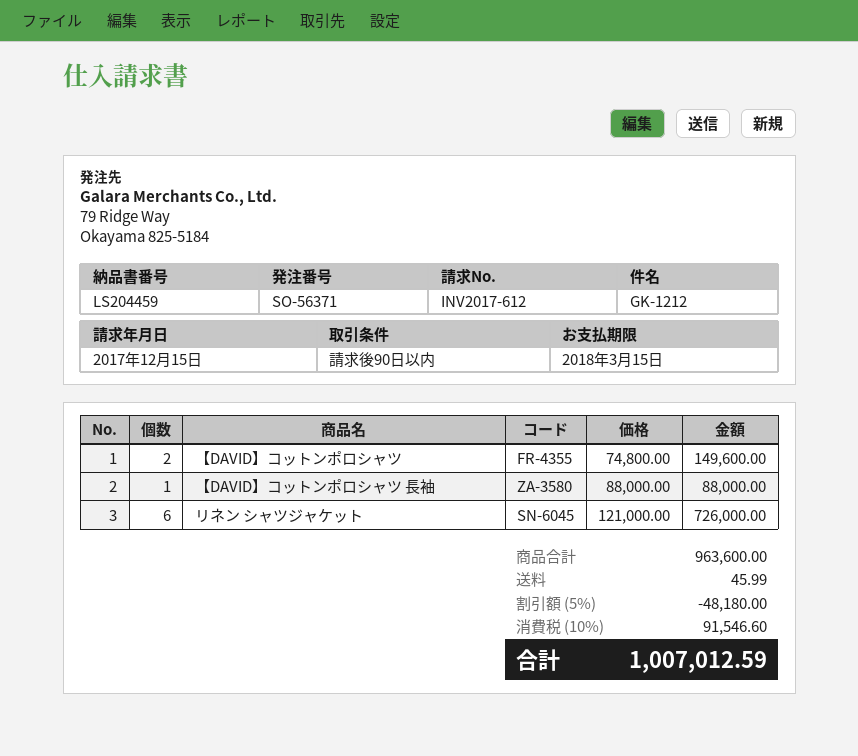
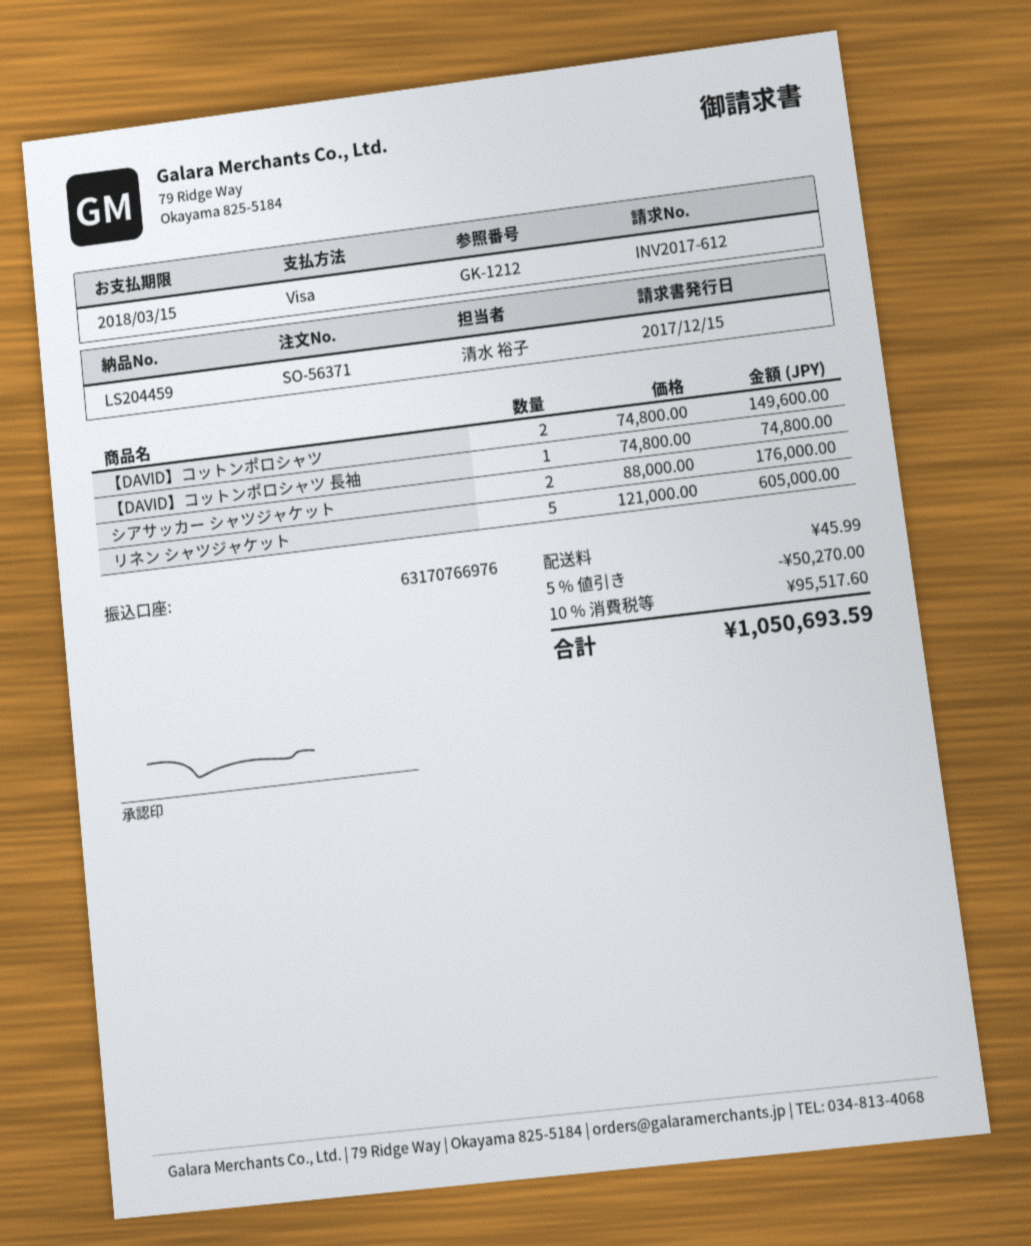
【DAVID】コットンポロシャツ 長袖: 1 x 88000.00 = 88000.00 -> 1 x 74800.00 = 74800.00
リネン シャツジャケット: 6 x 121000.00 = 726000.00 -> 5 x 121000.00 = 605000.00
シアサッカー シャツジャケット: none -> 2 x 88000.00 = 176000.00
discount: 5% = 48180.00 -> 5% = 50270.00
tax: 10% = 91546.60 -> 10% = 95517.60
total: 1007012.59 -> 1050693.59

